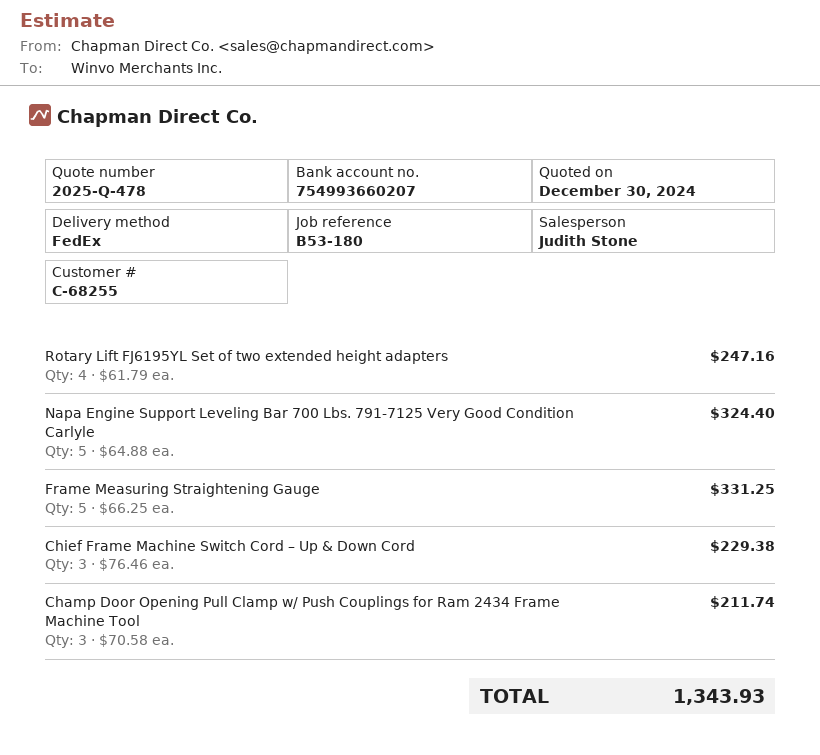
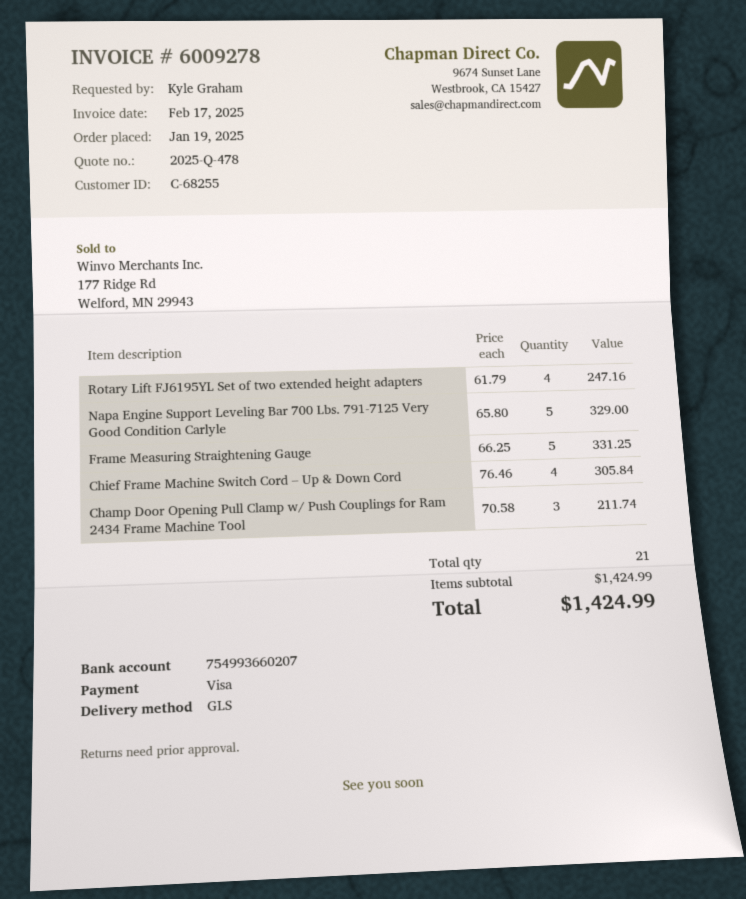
shipping method: FedEx -> GLS
Napa Engine Support Leveling Bar 700 Lbs. 791-7125 Very Good Condition Carlyle: 5 x 64.88 = 324.40 -> 5 x 65.80 = 329.00
Chief Frame Machine Switch Cord – Up & Down Cord: 3 x 76.46 = 229.38 -> 4 x 76.46 = 305.84
total: 1343.93 -> 1424.99

